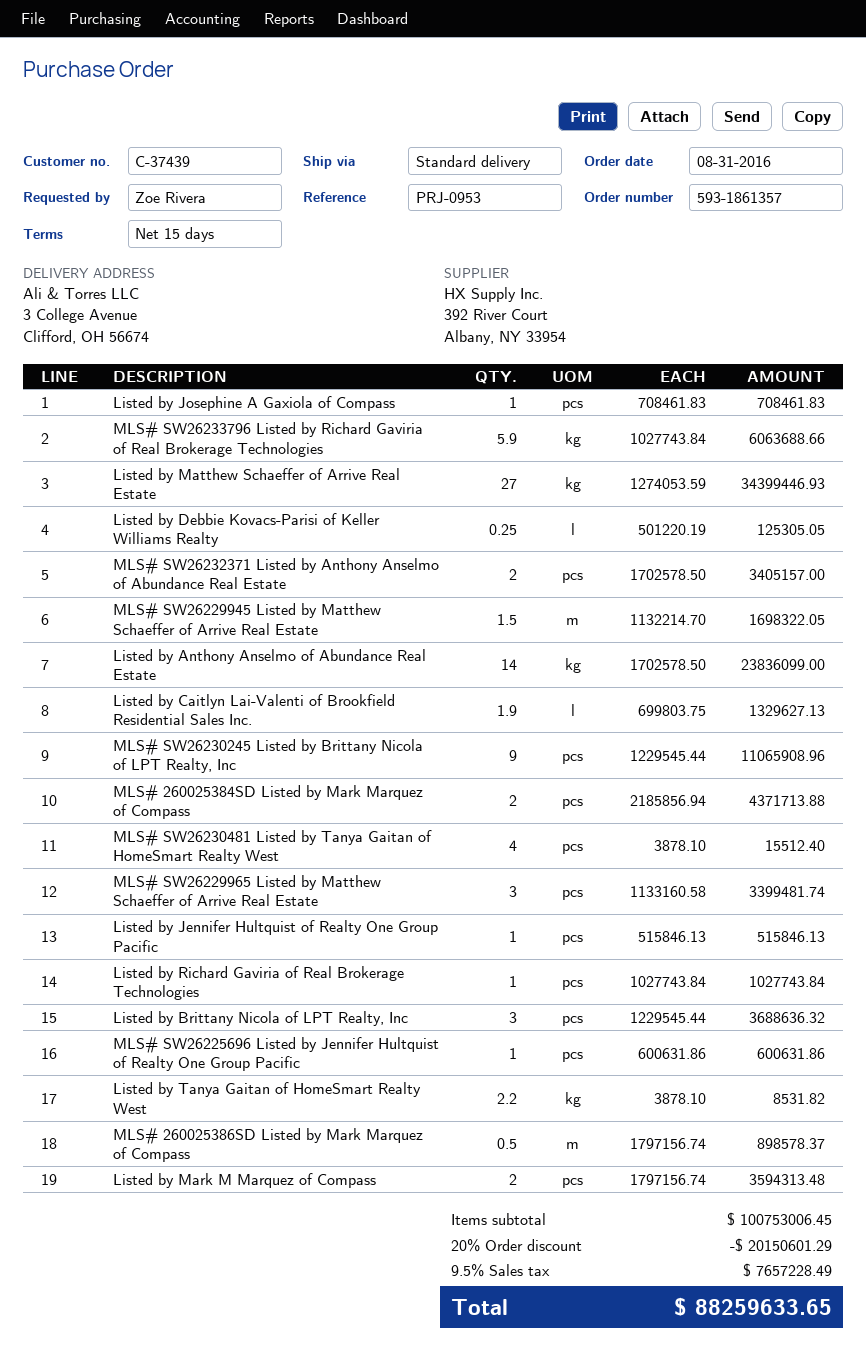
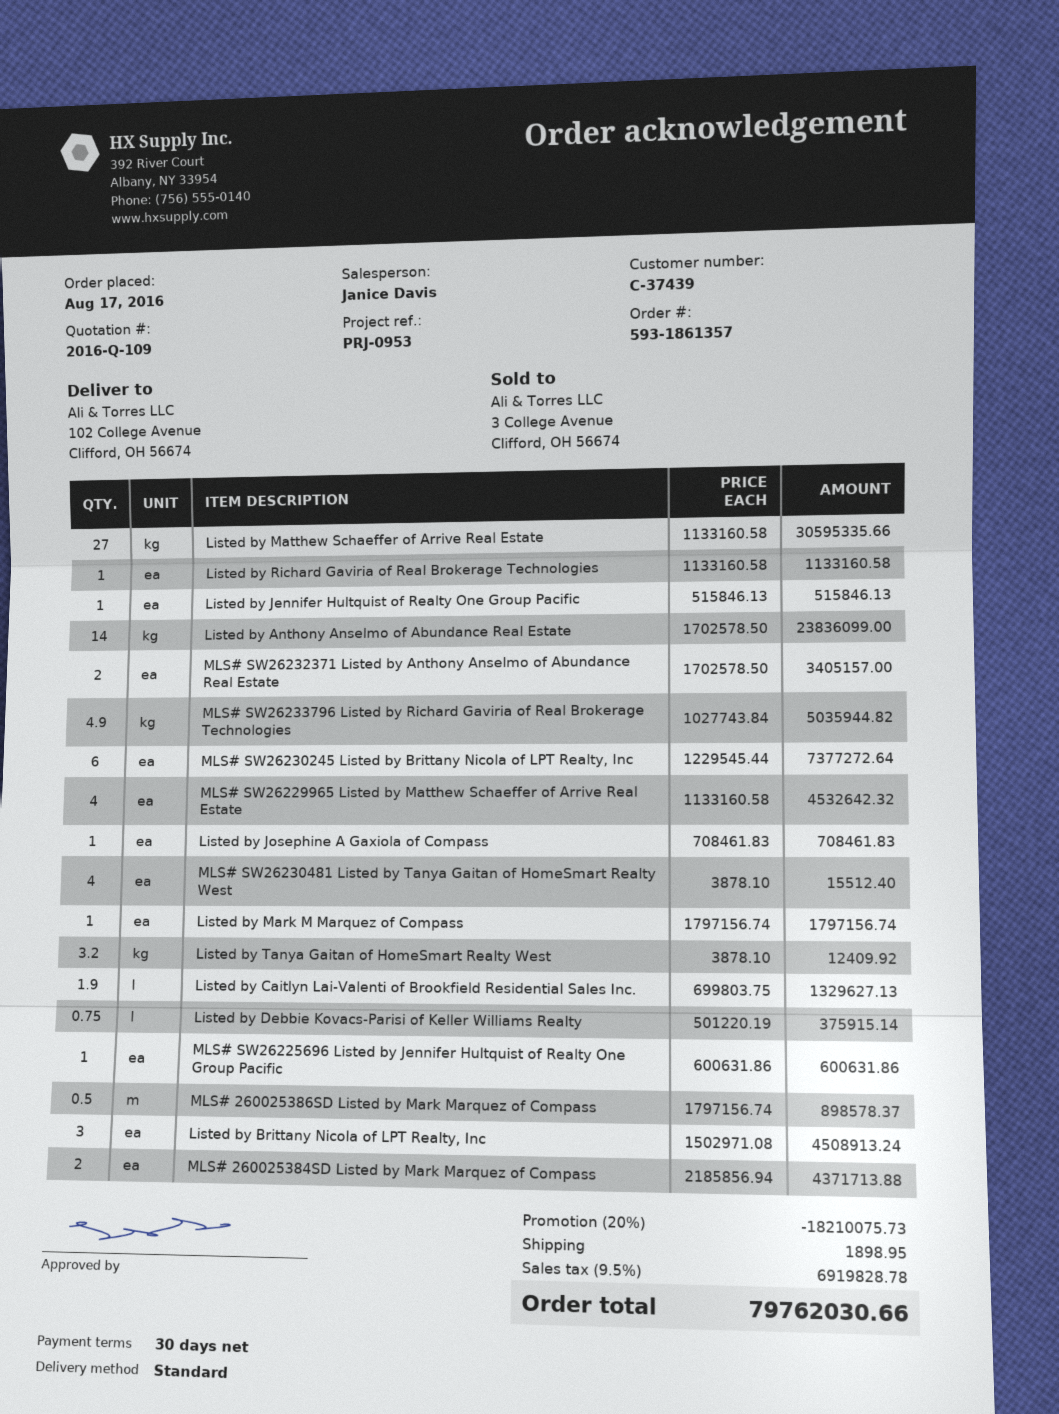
order date: 2016-08-31 -> 2016-08-17
payment terms: 15 days -> 30 days
ship to: 3 College Avenue, Clifford, OH 56674 -> 102 College Avenue, Clifford, OH 56674
MLS# SW26233796 Listed by Richard Gaviria of Real Brokerage Technologies: 5.9 x 1027743.84 = 6063688.66 -> 4.9 x 1027743.84 = 5035944.82
Listed by Matthew Schaeffer of Arrive Real Estate: 27 x 1274053.59 = 34399446.93 -> 27 x 1133160.58 = 30595335.66
Listed by Debbie Kovacs-Parisi of Keller Williams Realty: 0.25 x 501220.19 = 125305.05 -> 0.75 x 501220.19 = 375915.14
MLS# SW26229945 Listed by Matthew Schaeffer of Arrive Real Estate: 1.5 x 1132214.70 = 1698322.05 -> none
MLS# SW26230245 Listed by Brittany Nicola of LPT Realty, Inc: 9 x 1229545.44 = 11065908.96 -> 6 x 1229545.44 = 7377272.64
MLS# SW26229965 Listed by Matthew Schaeffer of Arrive Real Estate: 3 x 1133160.58 = 3399481.74 -> 4 x 1133160.58 = 4532642.32
Listed by Richard Gaviria of Real Brokerage Technologies: 1 x 1027743.84 = 1027743.84 -> 1 x 1133160.58 = 1133160.58
Listed by Brittany Nicola of LPT Realty, Inc: 3 x 1229545.44 = 3688636.32 -> 3 x 1502971.08 = 4508913.24
Listed by Tanya Gaitan of HomeSmart Realty West: 2.2 x 3878.10 = 8531.82 -> 3.2 x 3878.10 = 12409.92
Listed by Mark M Marquez of Compass: 2 x 1797156.74 = 3594313.48 -> 1 x 1797156.74 = 1797156.74
discount: 20% = 20150601.29 -> 20% = 18210075.73
shipping: none -> 1898.95
tax: 9.5% = 7657228.49 -> 9.5% = 6919828.78
total: 88259633.65 -> 79762030.66

